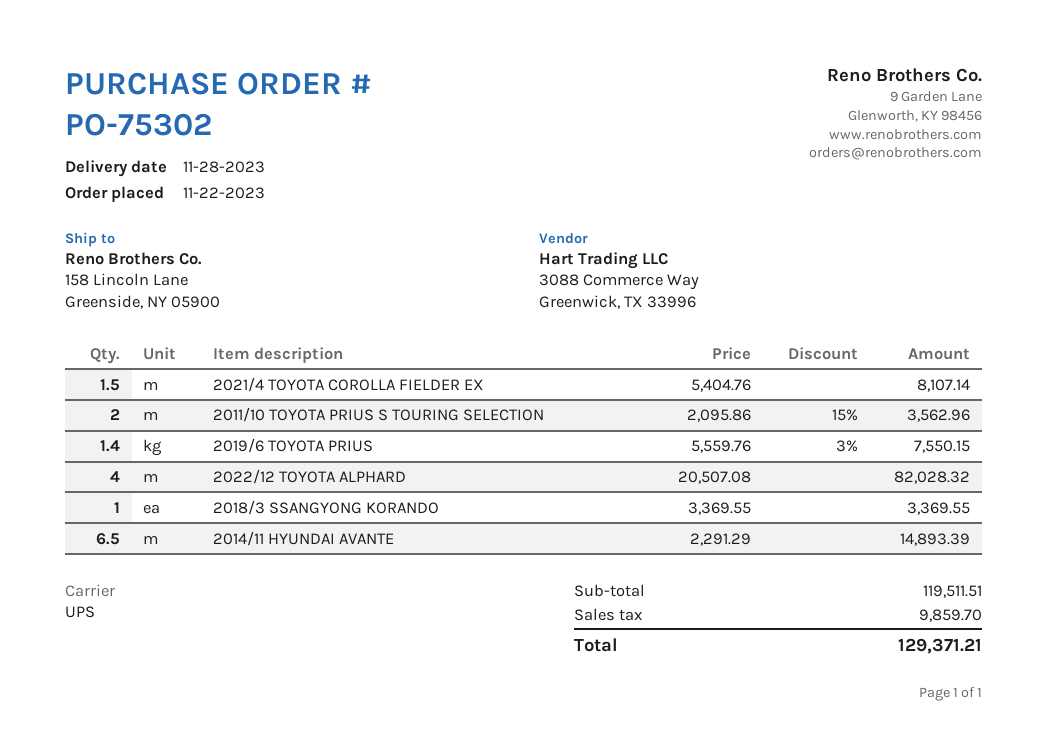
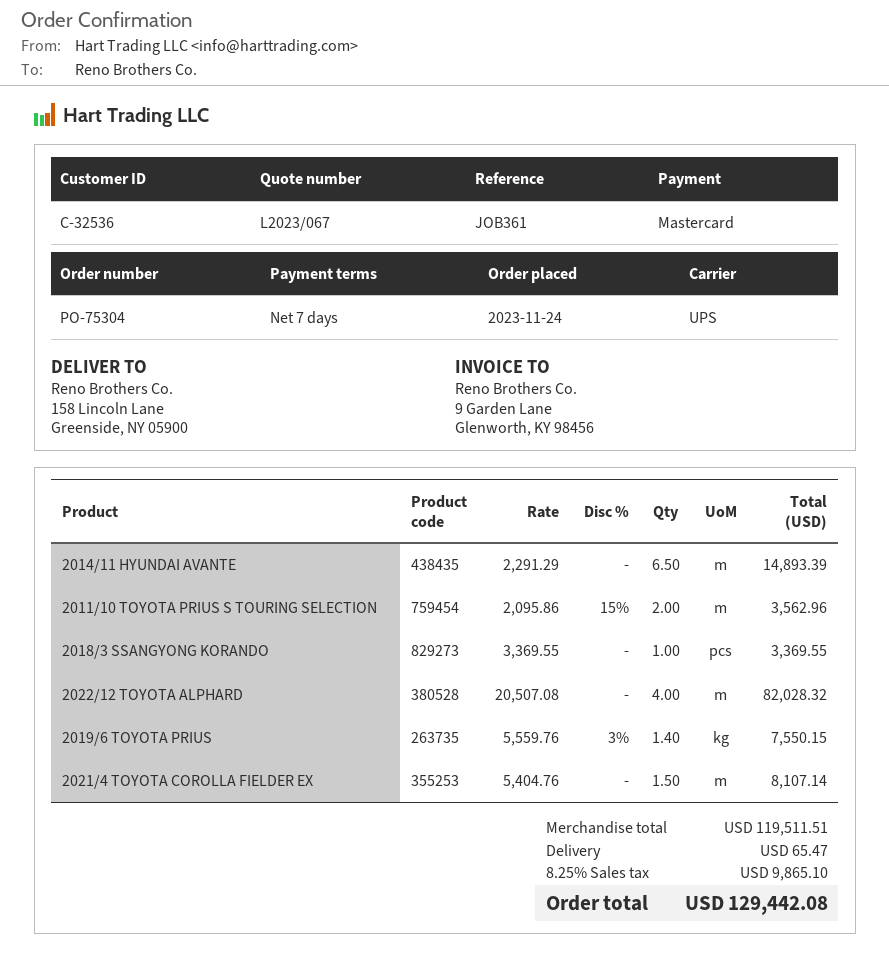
order number: PO-75302 -> PO-75304
order date: 2023-11-22 -> 2023-11-24
shipping: none -> 65.47
tax: 9859.70 -> 9865.10
total: 129371.21 -> 129442.08

